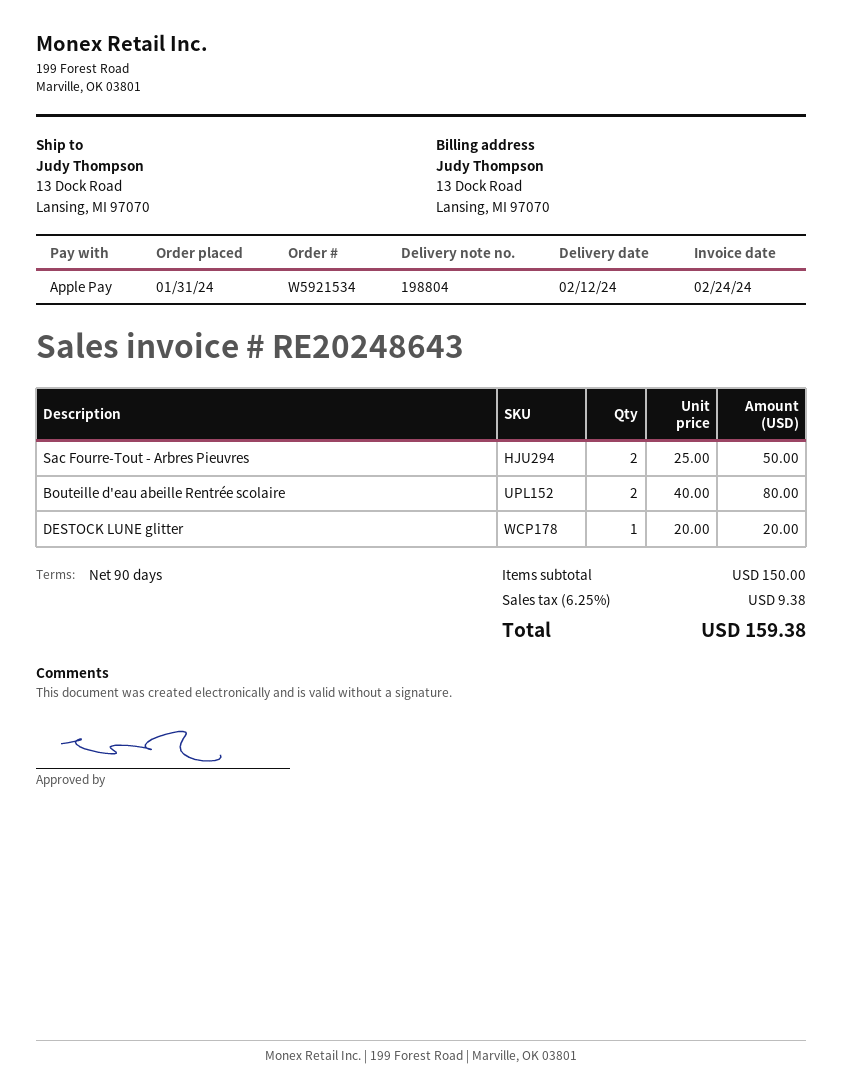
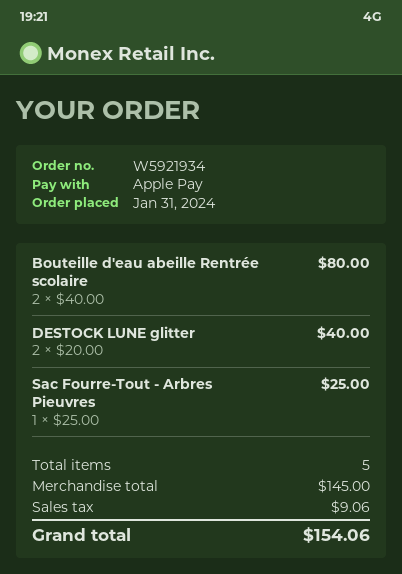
order number: W5921534 -> W5921934
Sac Fourre-Tout - Arbres Pieuvres: 2 x 25.00 = 50.00 -> 1 x 25.00 = 25.00
DESTOCK LUNE glitter: 1 x 20.00 = 20.00 -> 2 x 20.00 = 40.00
subtotal: 150.00 -> 145.00
tax: 9.38 -> 9.06
total: 159.38 -> 154.06

